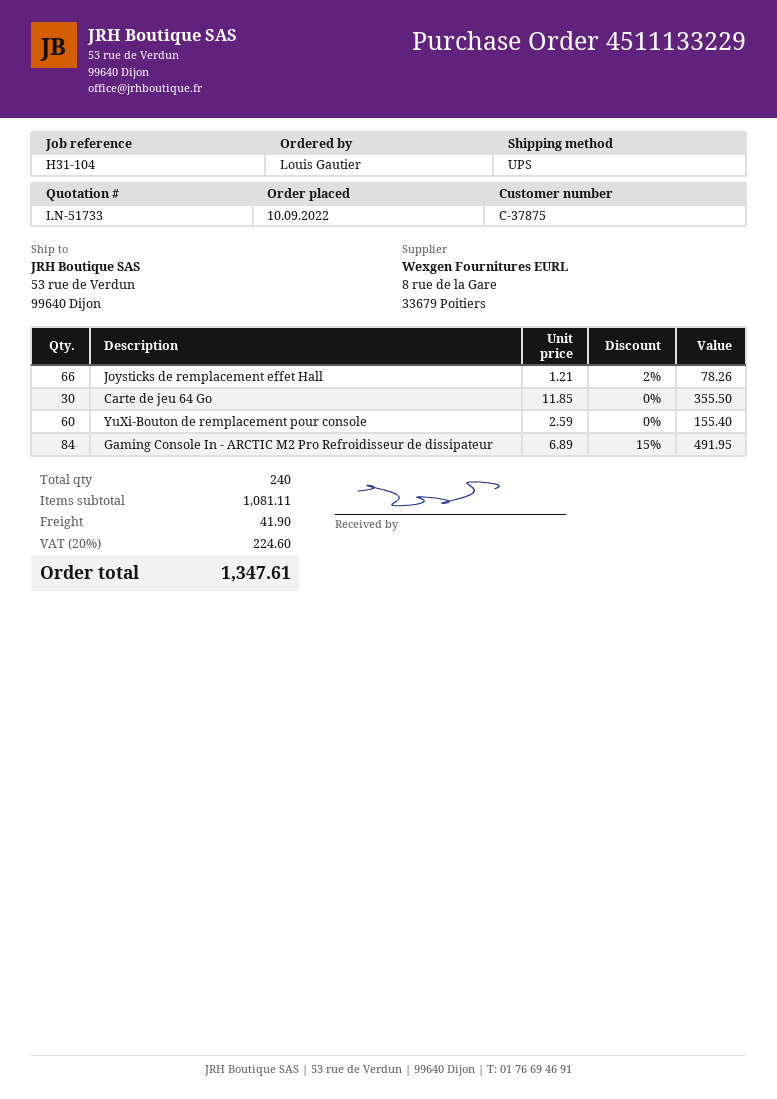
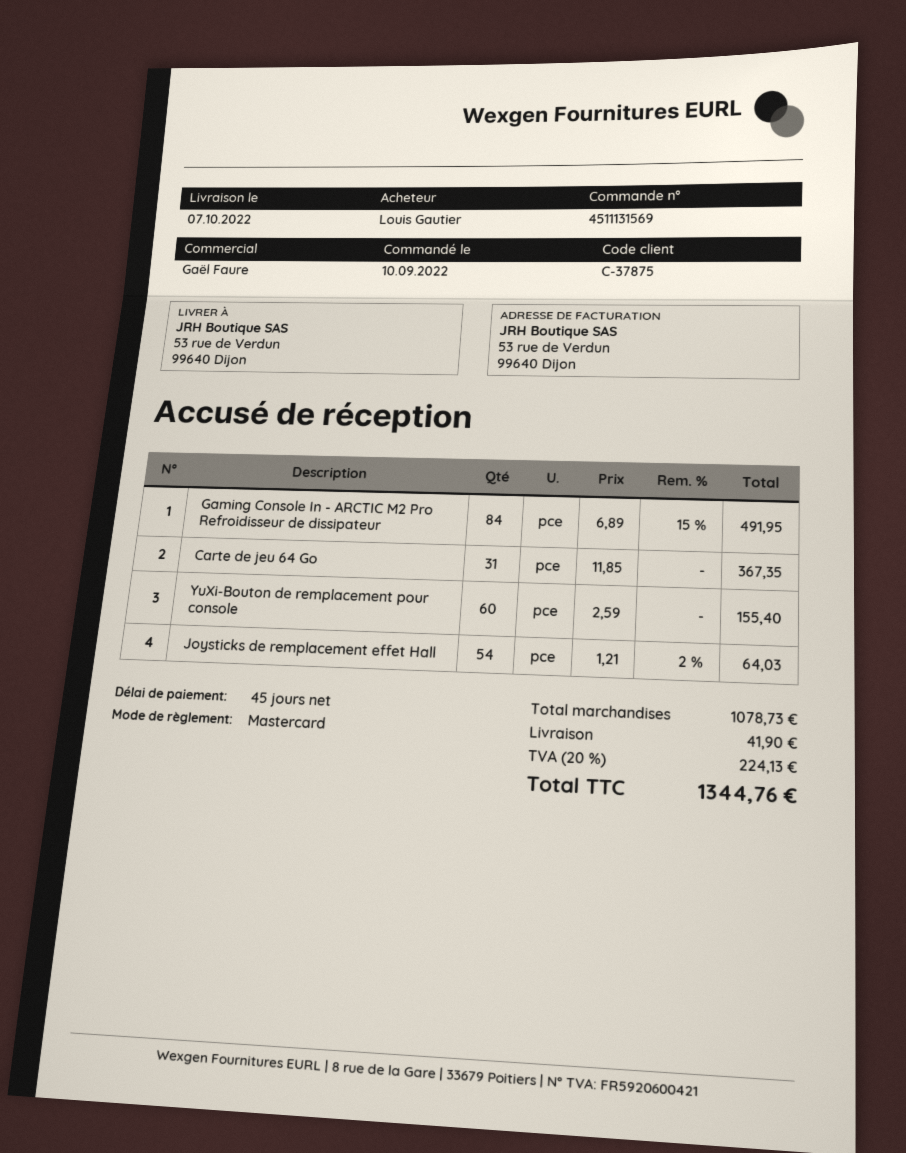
order number: 4511133229 -> 4511131569
Joysticks de remplacement effet Hall: 66 x 1.21 - 2% = 78.26 -> 54 x 1.21 - 2% = 64.03
Carte de jeu 64 Go: 30 x 11.85 = 355.50 -> 31 x 11.85 = 367.35
subtotal: 1081.11 -> 1078.73
tax: 20% = 224.60 -> 20% = 224.13
total: 1347.61 -> 1344.76

